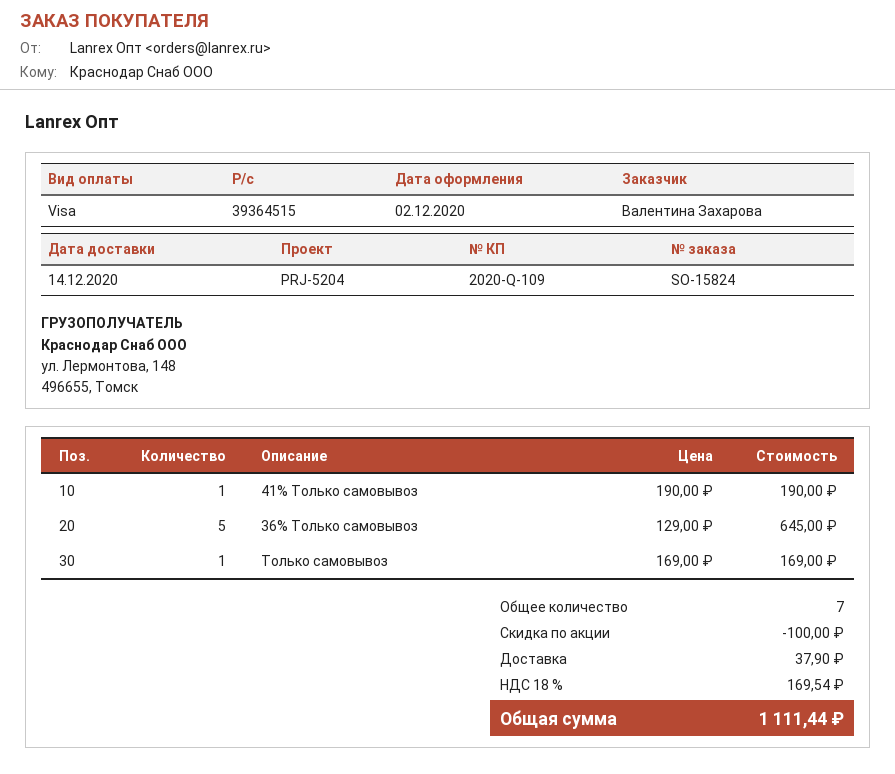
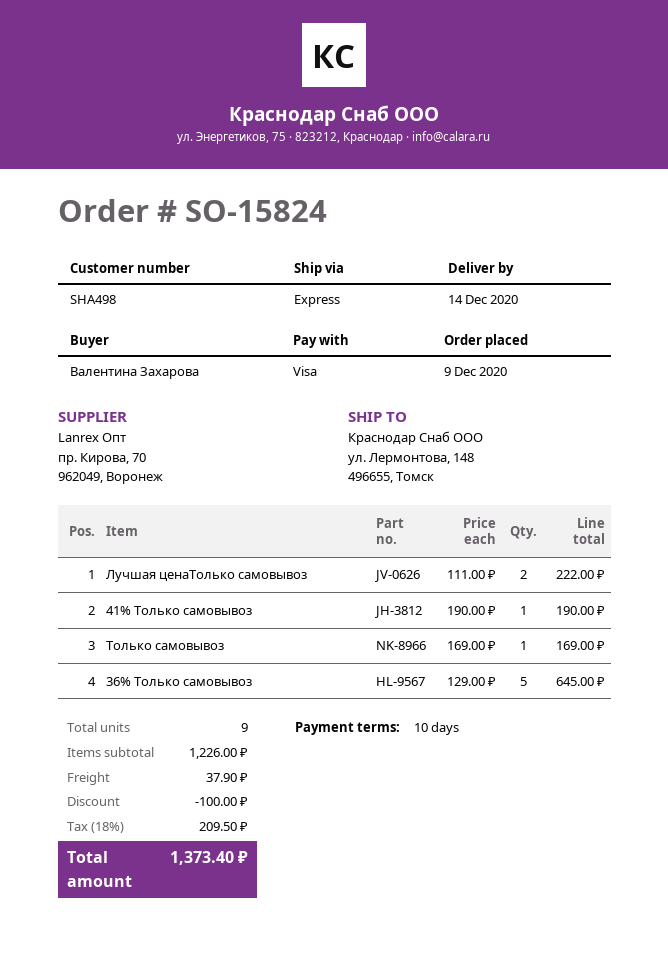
order date: 2020-12-02 -> 2020-12-09
Лучшая ценаТолько самовывоз: none -> 2 x 111.00 = 222.00
total quantity: 7 -> 9
tax: 18% = 169.54 -> 18% = 209.50
total: 1111.44 -> 1373.40

